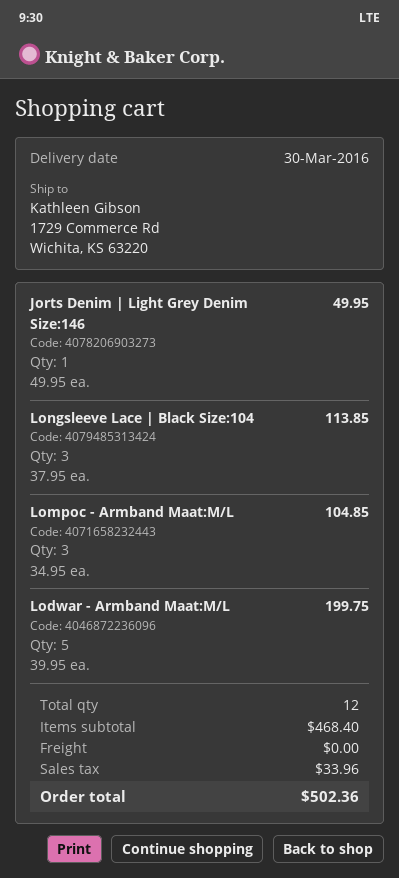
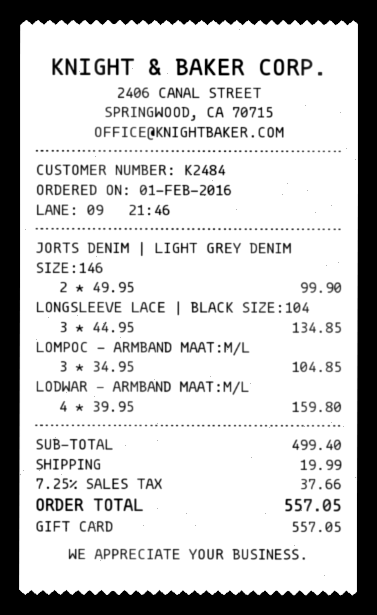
Jorts Denim | Light Grey Denim Size:146: 1 x 49.95 = 49.95 -> 2 x 49.95 = 99.90
Longsleeve Lace | Black Size:104: 3 x 37.95 = 113.85 -> 3 x 44.95 = 134.85
Lodwar - Armband Maat:M/L: 5 x 39.95 = 199.75 -> 4 x 39.95 = 159.80
subtotal: 468.40 -> 499.40
shipping: 0.00 -> 19.99
tax: 33.96 -> 37.66
total: 502.36 -> 557.05

